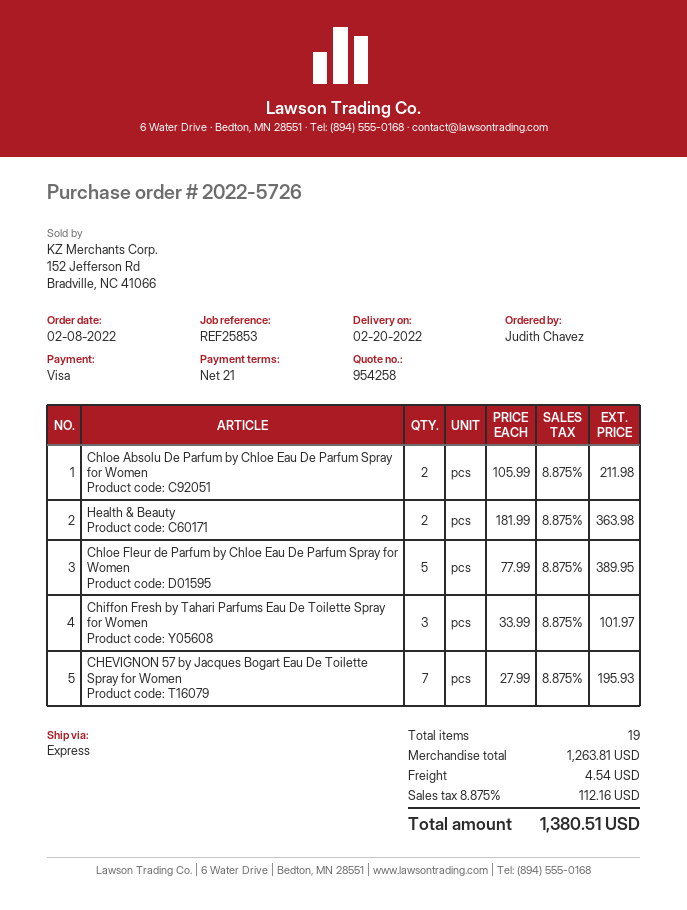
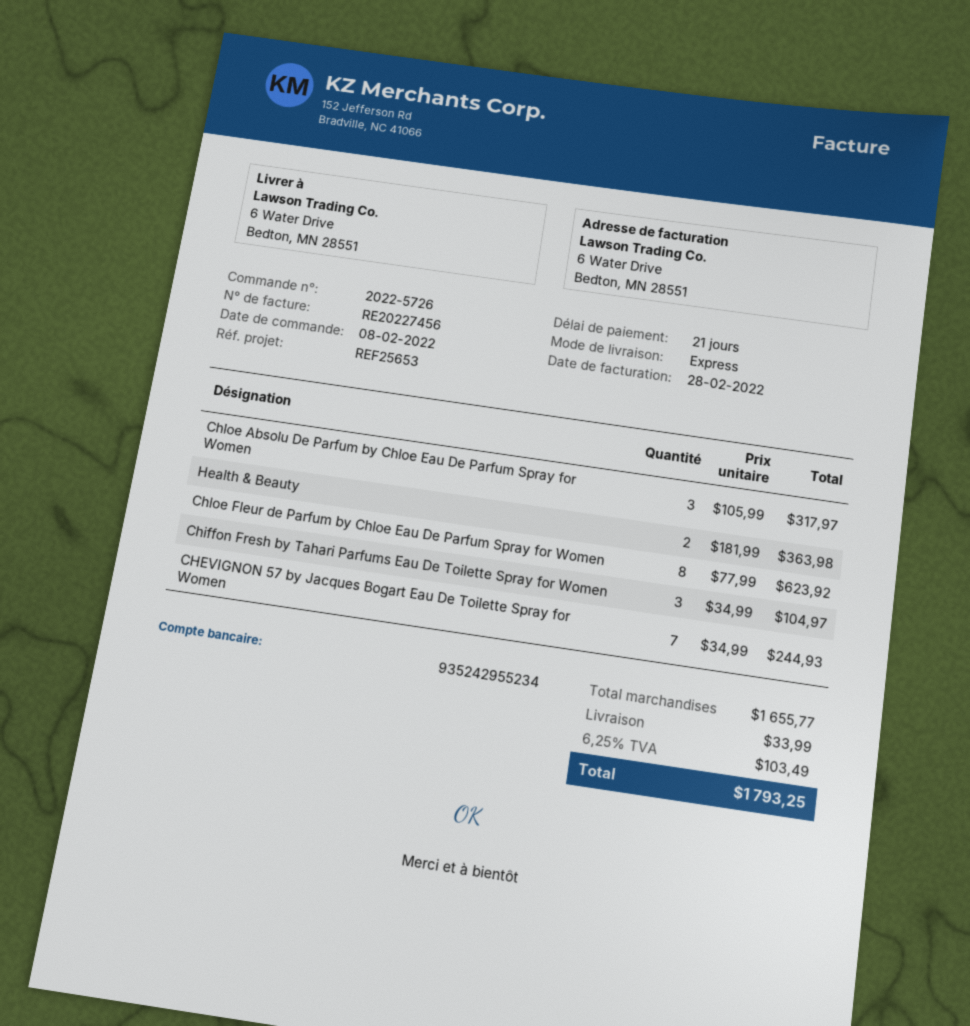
reference: REF25853 -> REF25653
Chloe Absolu De Parfum by Chloe Eau De Parfum Spray for Women: 2 x 105.99 = 211.98 -> 3 x 105.99 = 317.97
Chloe Fleur de Parfum by Chloe Eau De Parfum Spray for Women: 5 x 77.99 = 389.95 -> 8 x 77.99 = 623.92
Chiffon Fresh by Tahari Parfums Eau De Toilette Spray for Women: 3 x 33.99 = 101.97 -> 3 x 34.99 = 104.97
CHEVIGNON 57 by Jacques Bogart Eau De Toilette Spray for Women: 7 x 27.99 = 195.93 -> 7 x 34.99 = 244.93
subtotal: 1263.81 -> 1655.77
shipping: 4.54 -> 33.99
tax: 8.875% = 112.16 -> 6.25% = 103.49
total: 1380.51 -> 1793.25

